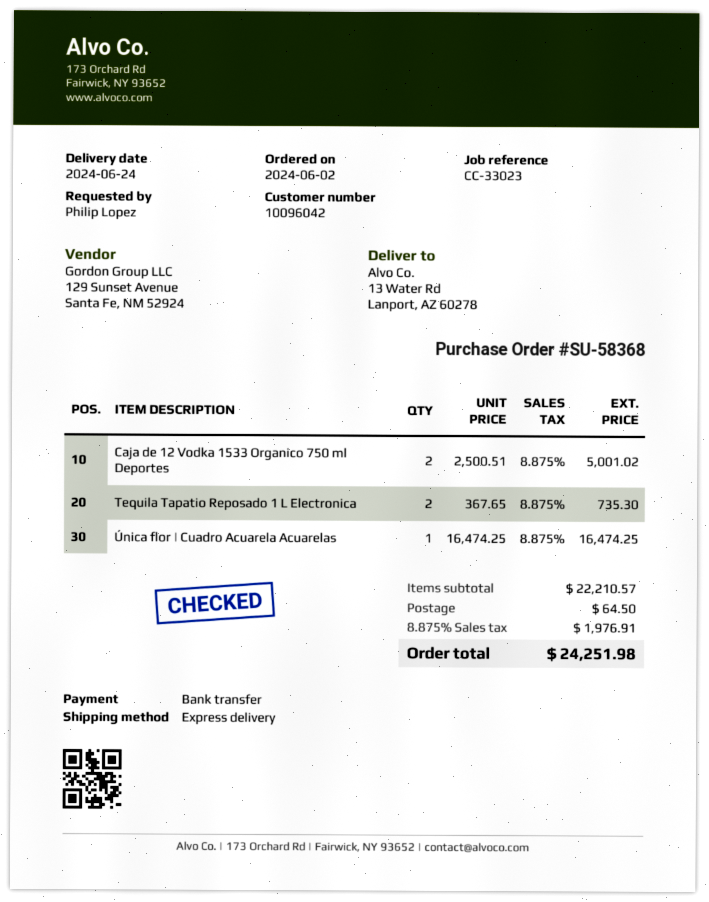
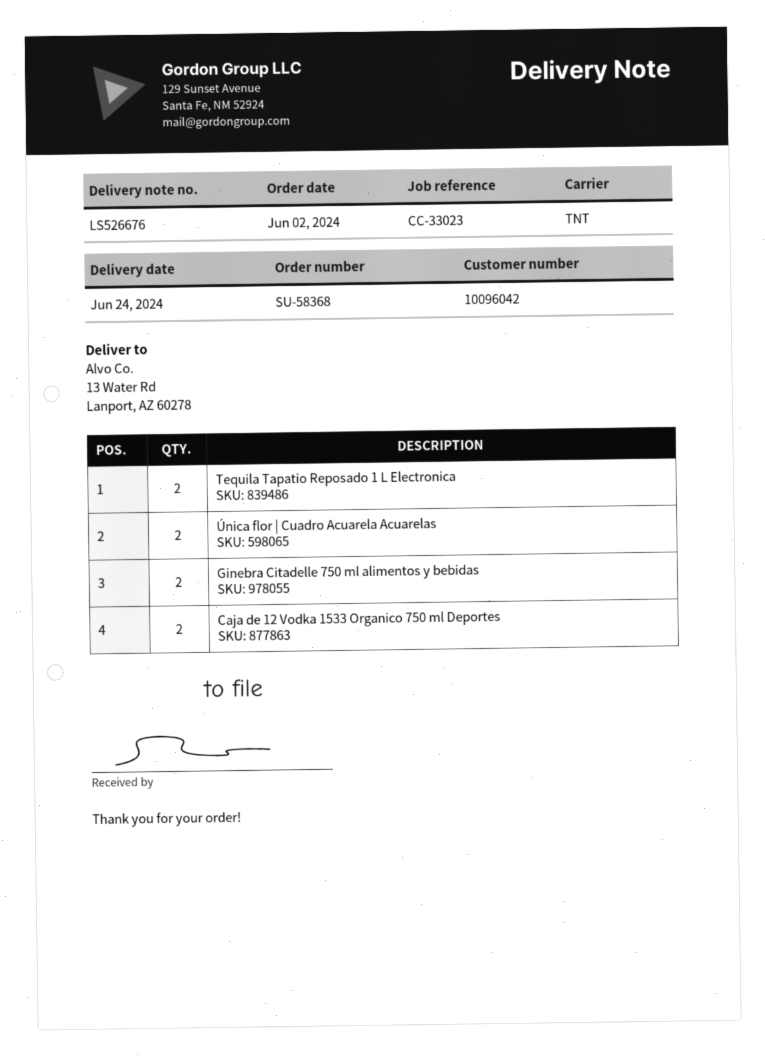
shipping method: express -> TNT
Única flor | Cuadro Acuarela Acuarelas: 1 -> 2
Ginebra Citadelle 750 ml alimentos y bebidas: none -> 2

